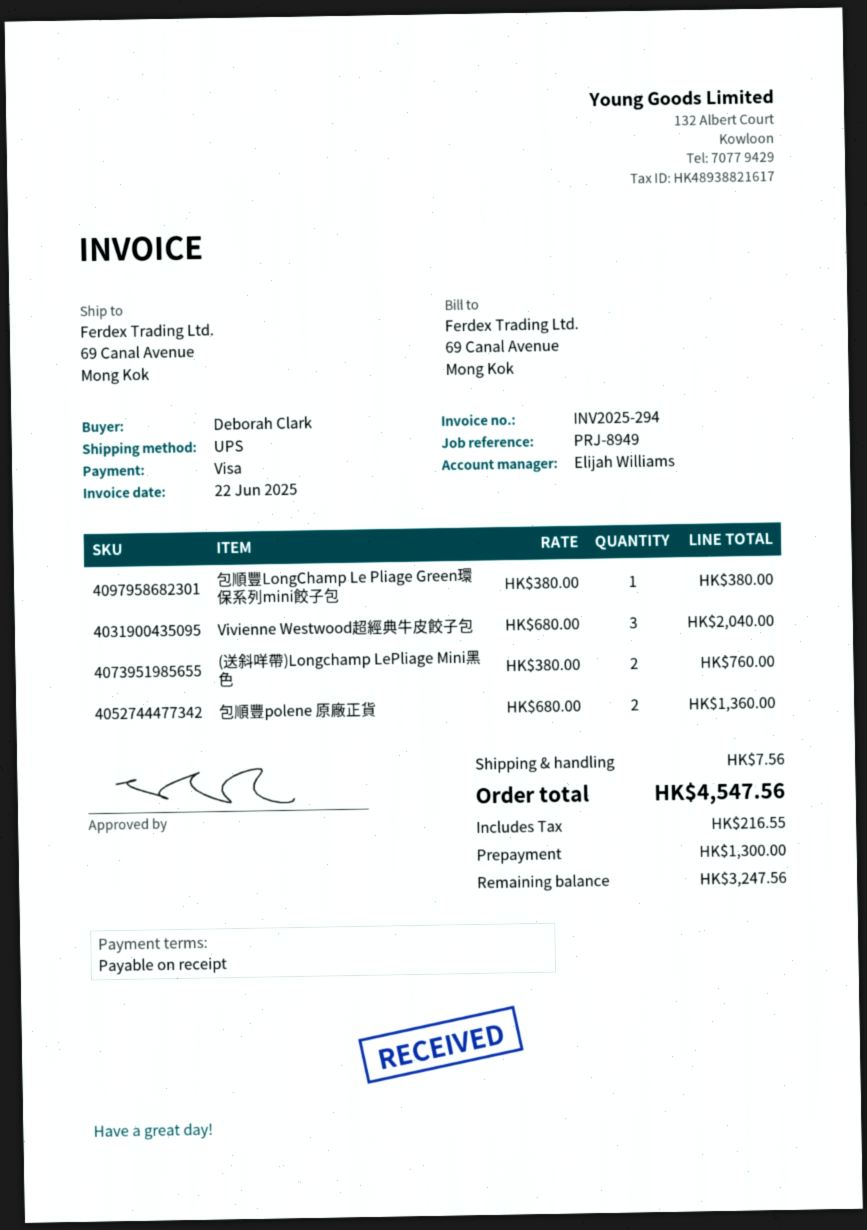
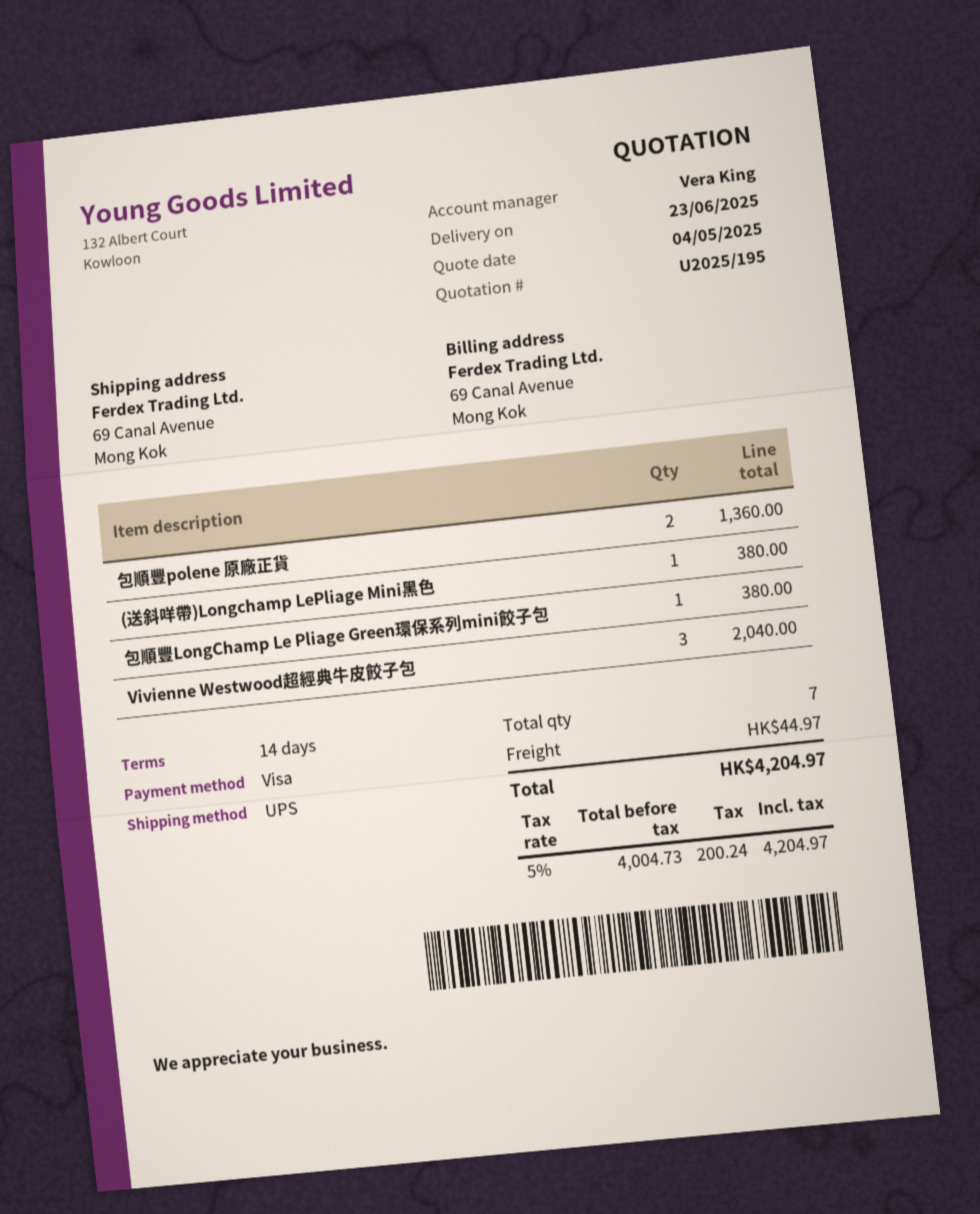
payment terms: on receipt -> 14 days
sales rep: Elijah Williams -> Vera King
(送斜咩帶)Longchamp LePliage Mini黑色: 2 for 760.00 -> 1 for 380.00
shipping: 7.56 -> 44.97
tax: 216.55 -> 200.24
total: 4547.56 -> 4204.97

